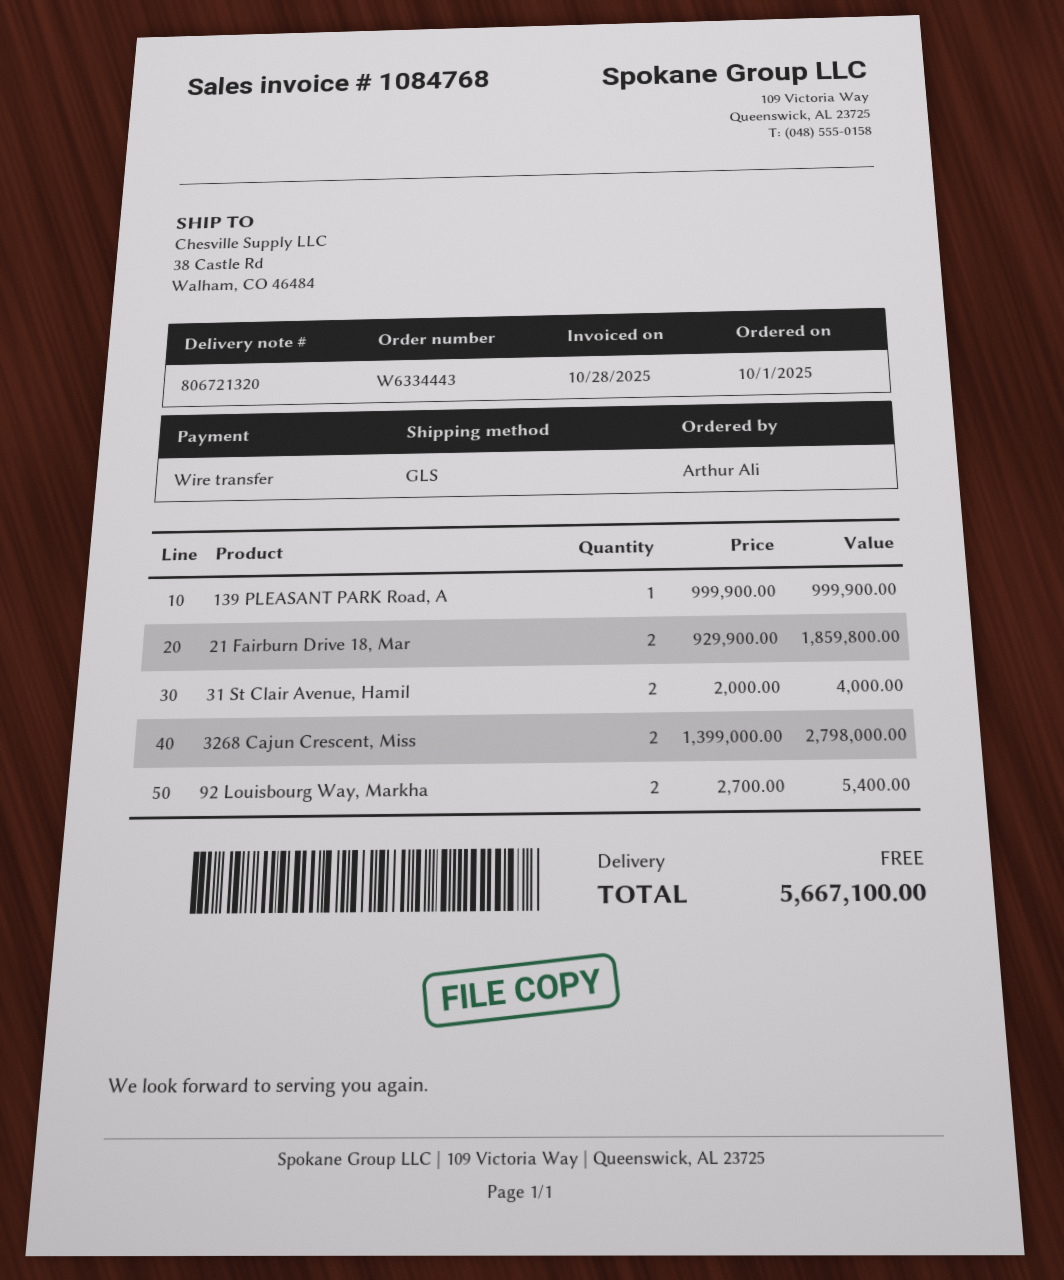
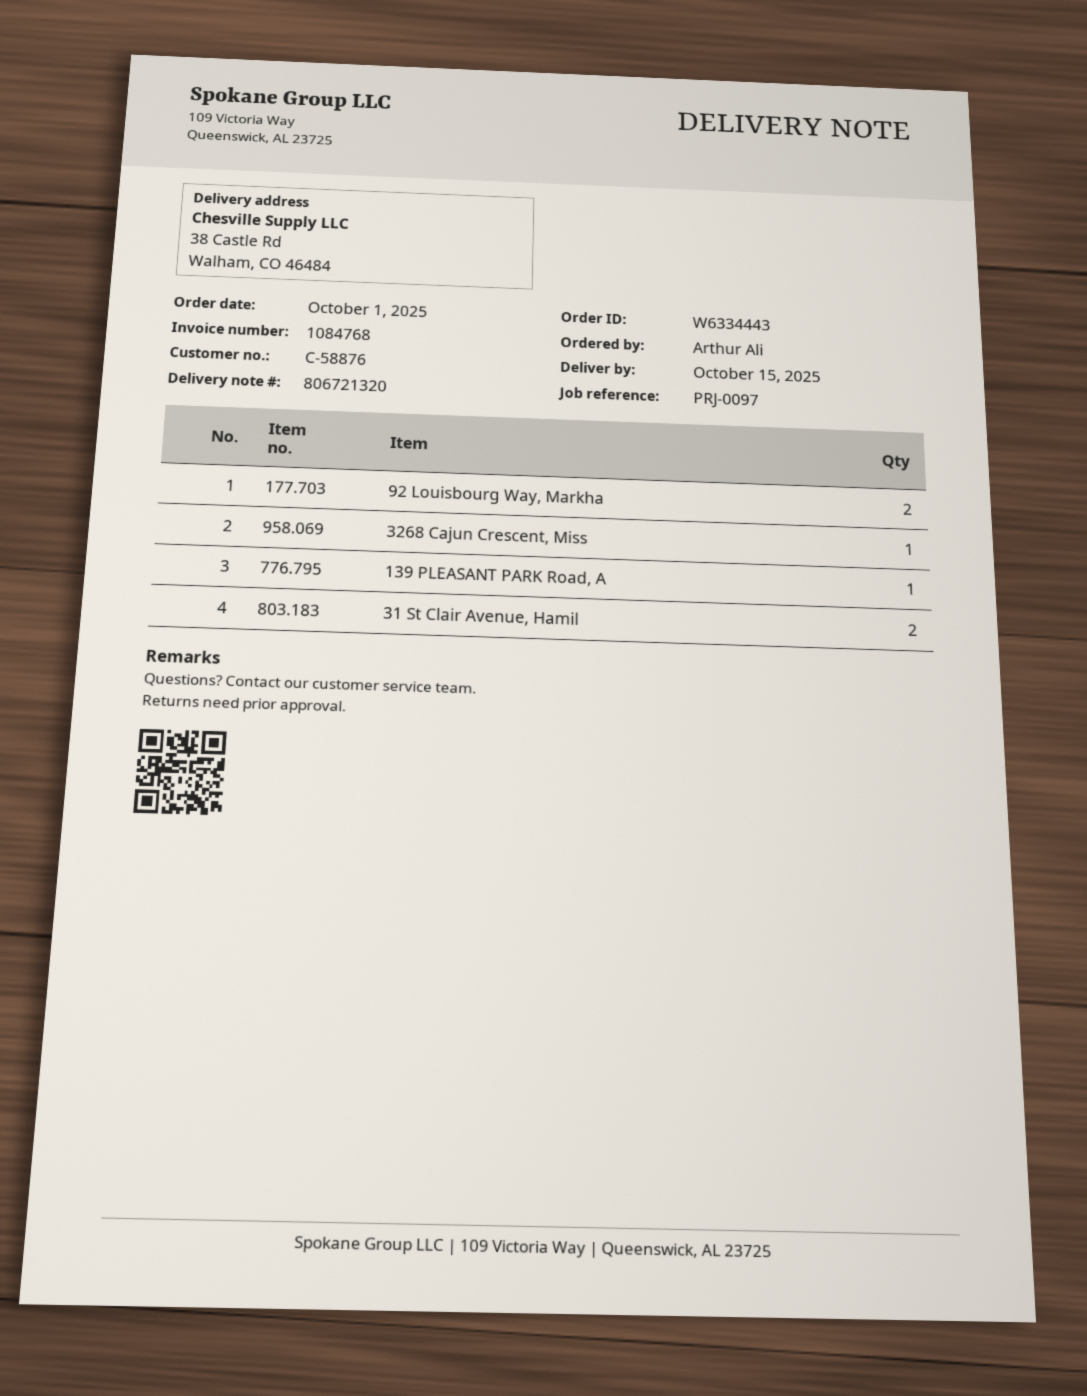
21 Fairburn Drive 18, Mar: 2 -> none
3268 Cajun Crescent, Miss: 2 -> 1

